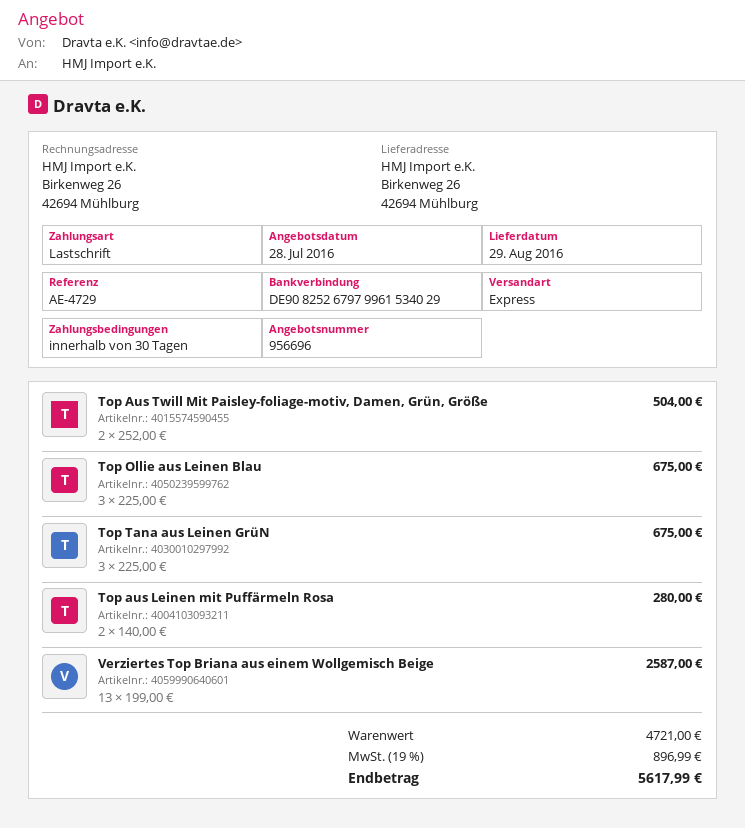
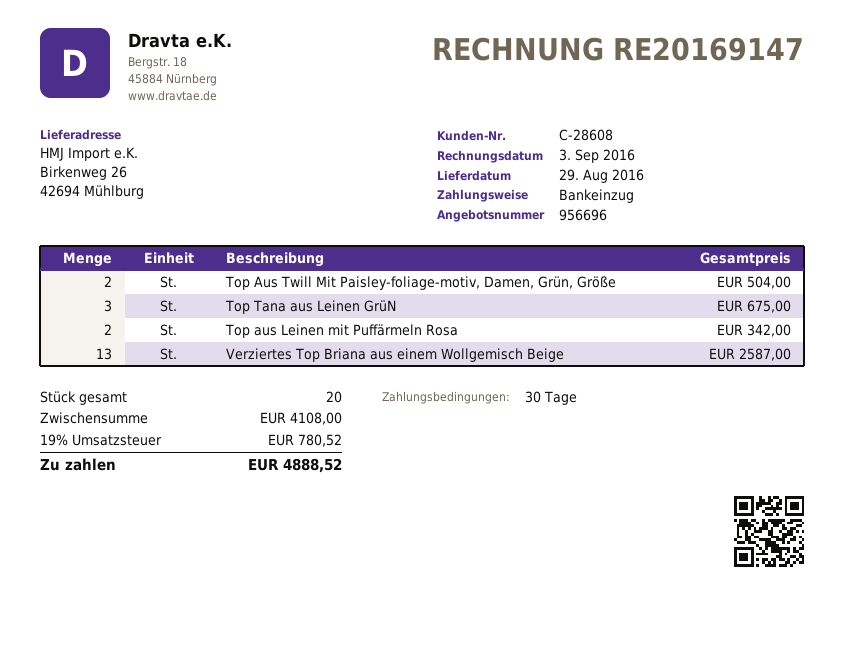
Top Ollie aus Leinen Blau: 3 for 675.00 -> none
Top aus Leinen mit Puffärmeln Rosa: 2 for 280.00 -> 2 for 342.00
subtotal: 4721.00 -> 4108.00
tax: 19% = 896.99 -> 19% = 780.52
total: 5617.99 -> 4888.52

